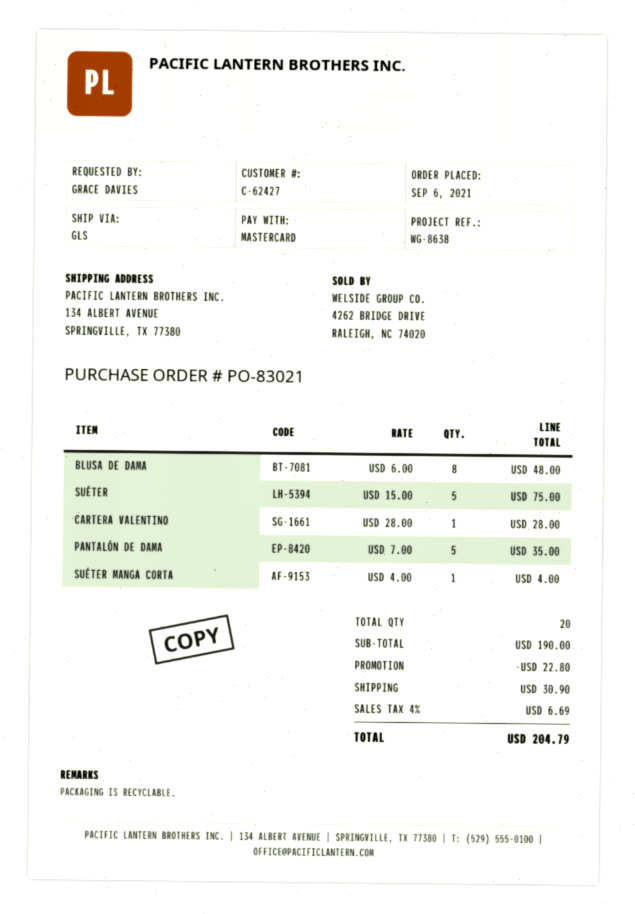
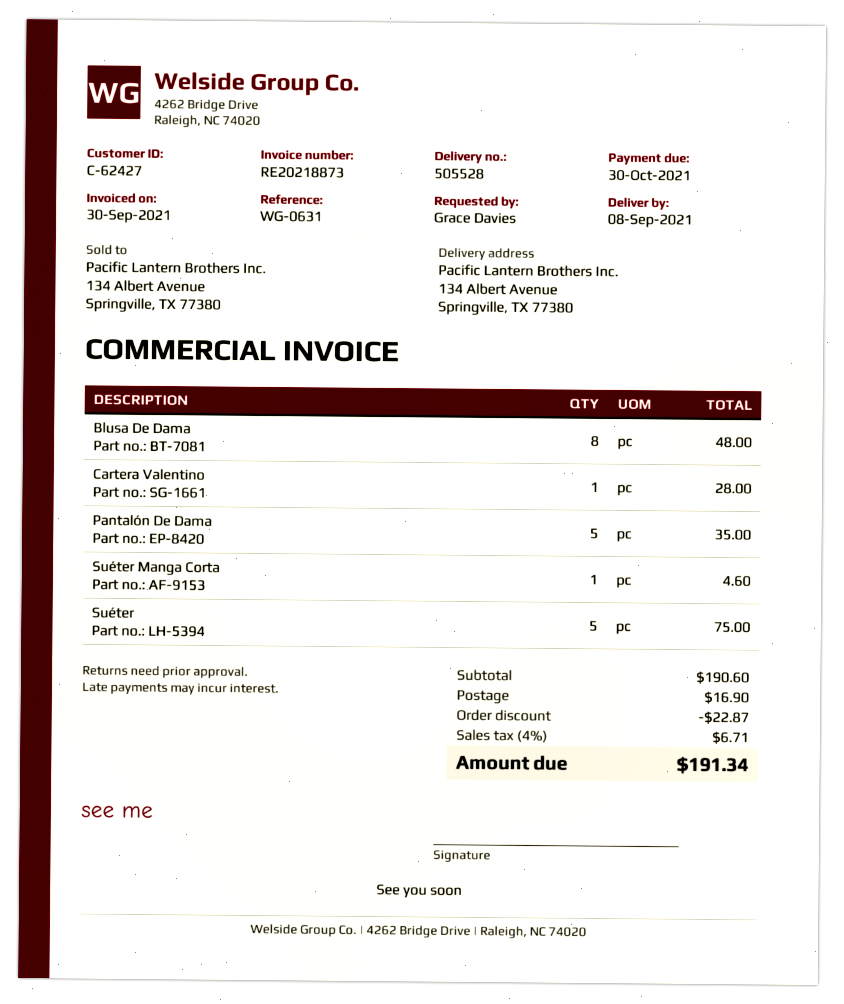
reference: WG-8638 -> WG-0631
SUÉTER MANGA CORTA: 1 for 4.00 -> 1 for 4.60
subtotal: 190.00 -> 190.60
discount: 22.80 -> 22.87
shipping: 30.90 -> 16.90
tax: 4% = 6.69 -> 4% = 6.71
total: 204.79 -> 191.34

